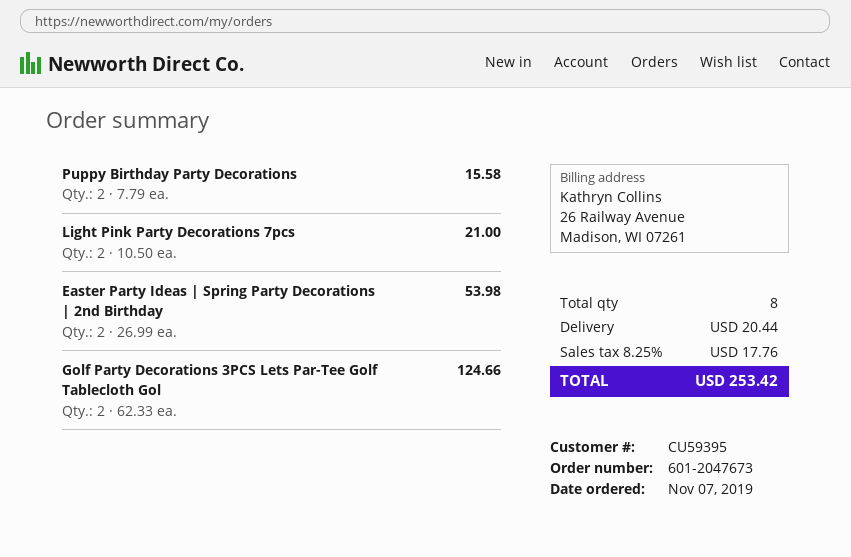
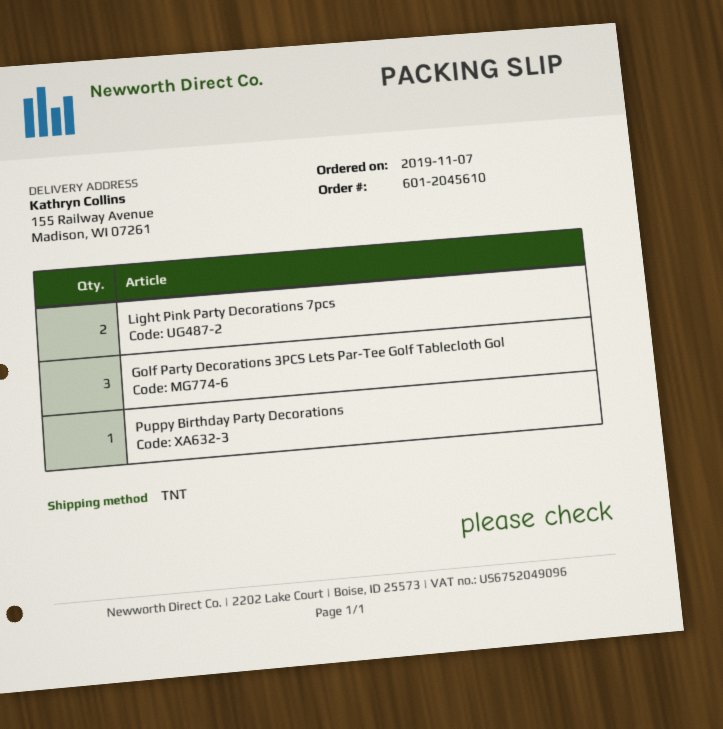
order number: 601-2047673 -> 601-2045610
Puppy Birthday Party Decorations: 2 -> 1
Easter Party Ideas | Spring Party Decorations | 2nd Birthday: 2 -> none
Golf Party Decorations 3PCS Lets Par-Tee Golf Tablecloth Gol: 2 -> 3

